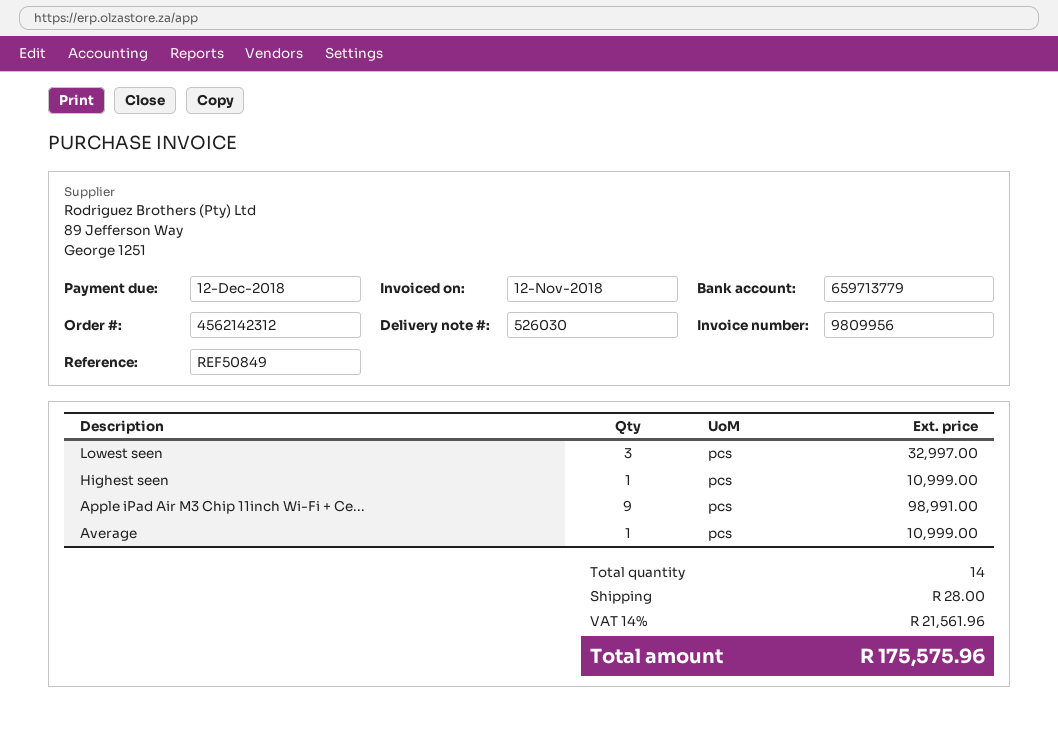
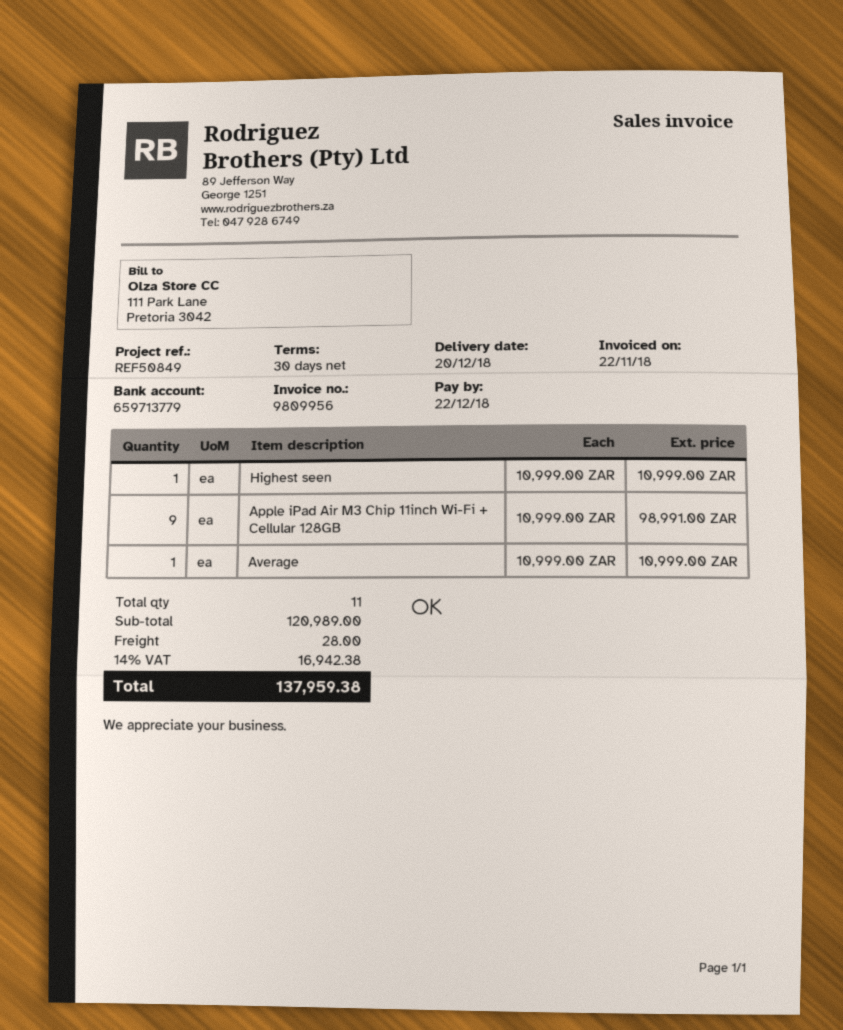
invoice date: 2018-11-12 -> 2018-11-22
due date: 2018-12-12 -> 2018-12-22
Lowest seen: 3 for 32997.00 -> none
total quantity: 14 -> 11
tax: 14% = 21561.96 -> 14% = 16942.38
total: 175575.96 -> 137959.38

